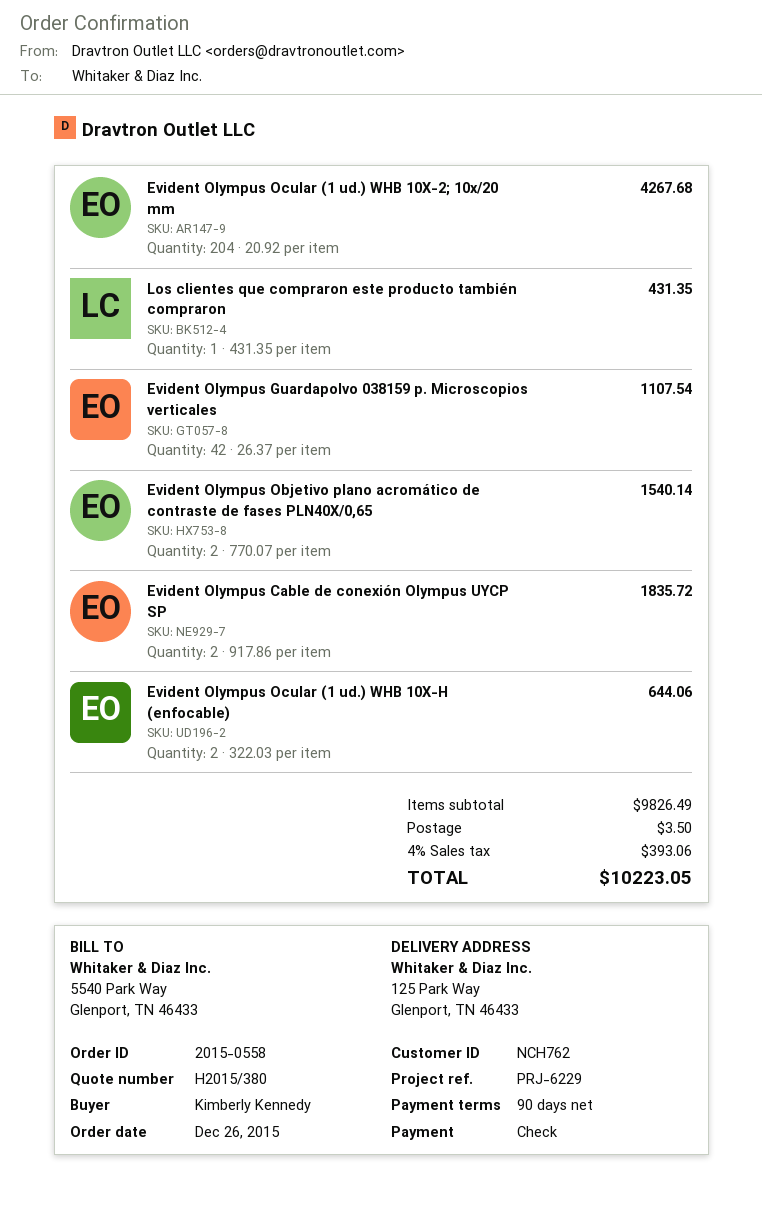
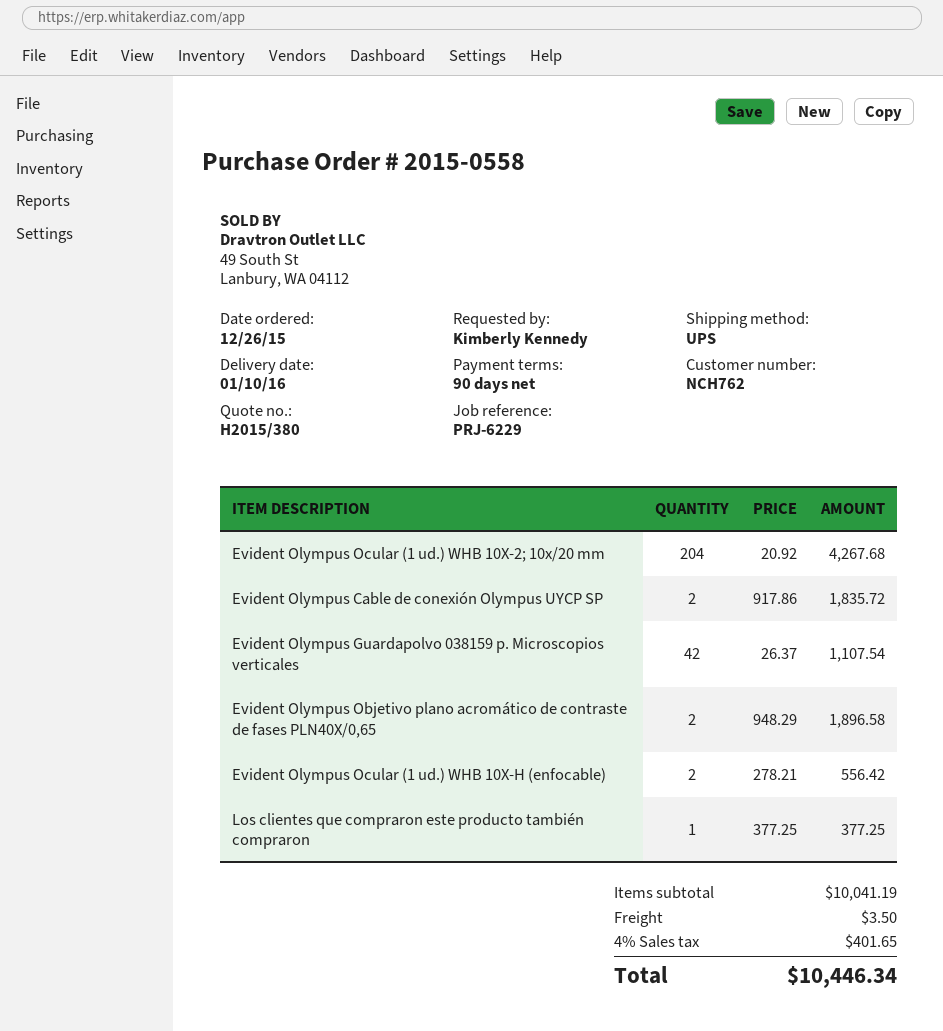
Los clientes que compraron este producto también compraron: 1 x 431.35 = 431.35 -> 1 x 377.25 = 377.25
Evident Olympus Objetivo plano acromático de contraste de fases PLN40X/0,65: 2 x 770.07 = 1540.14 -> 2 x 948.29 = 1896.58
Evident Olympus Ocular (1 ud.) WHB 10X-H (enfocable): 2 x 322.03 = 644.06 -> 2 x 278.21 = 556.42
subtotal: 9826.49 -> 10041.19
tax: 4% = 393.06 -> 4% = 401.65
total: 10223.05 -> 10446.34

